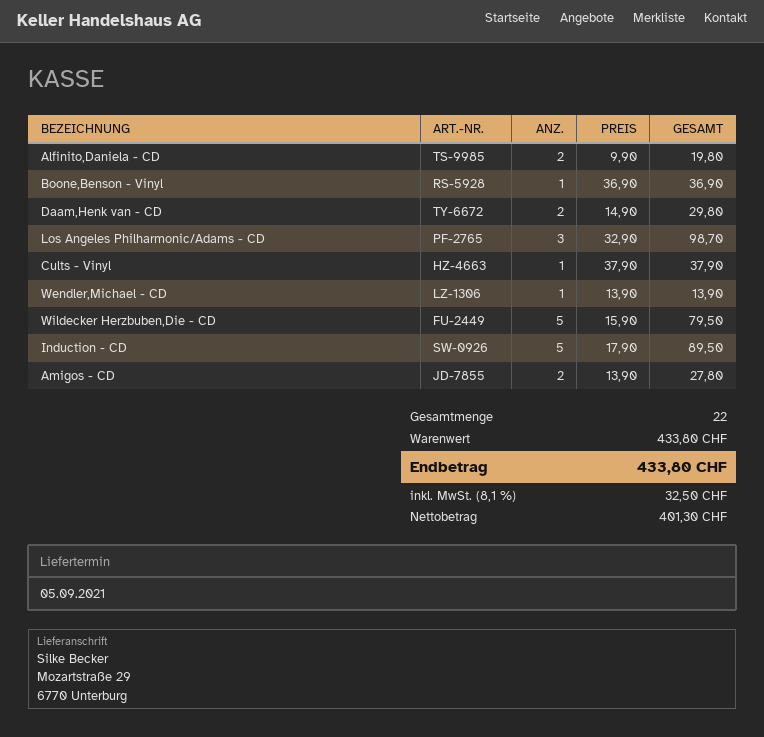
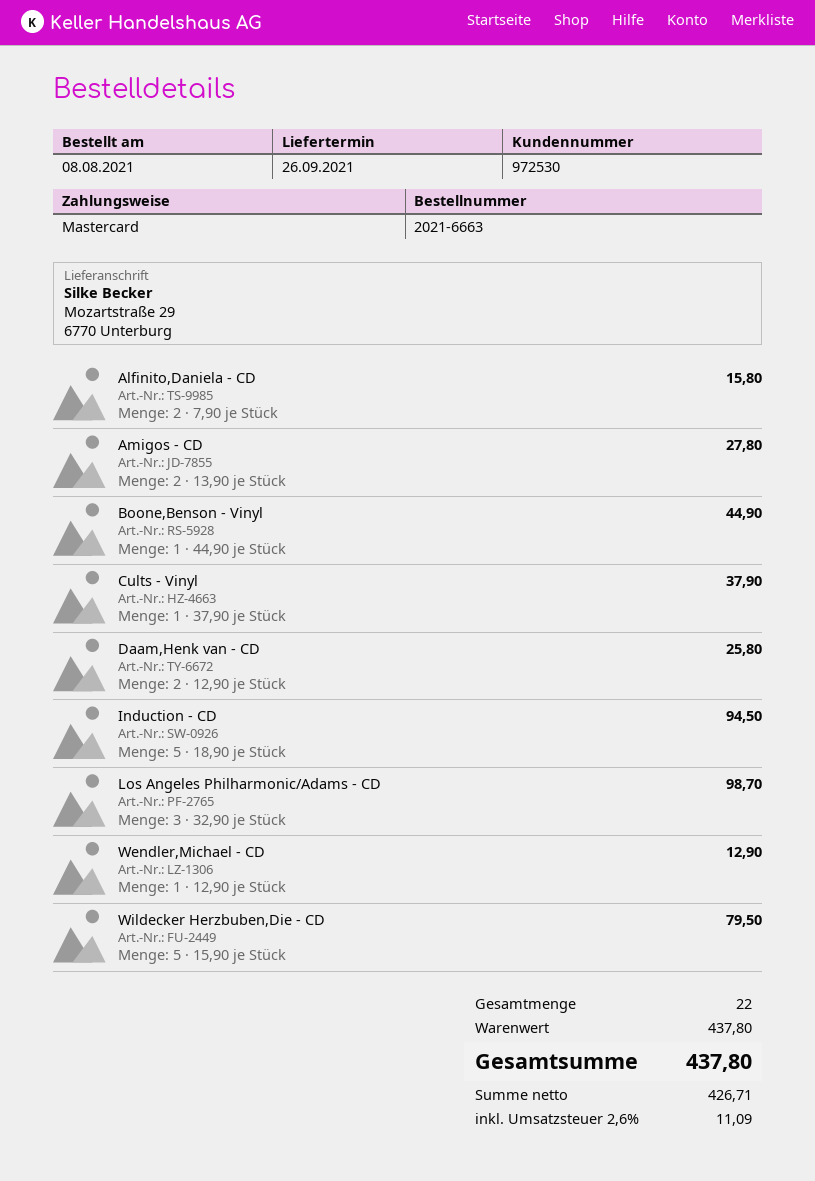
delivery date: 2021-09-05 -> 2021-09-26
Alfinito,Daniela - CD: 2 x 9.90 = 19.80 -> 2 x 7.90 = 15.80
Boone,Benson - Vinyl: 1 x 36.90 = 36.90 -> 1 x 44.90 = 44.90
Daam,Henk van - CD: 2 x 14.90 = 29.80 -> 2 x 12.90 = 25.80
Wendler,Michael - CD: 1 x 13.90 = 13.90 -> 1 x 12.90 = 12.90
Induction - CD: 5 x 17.90 = 89.50 -> 5 x 18.90 = 94.50
subtotal: 433.80 -> 437.80
net: 401.30 -> 426.71
tax: 8.1% = 32.50 -> 2.6% = 11.09
total: 433.80 -> 437.80

